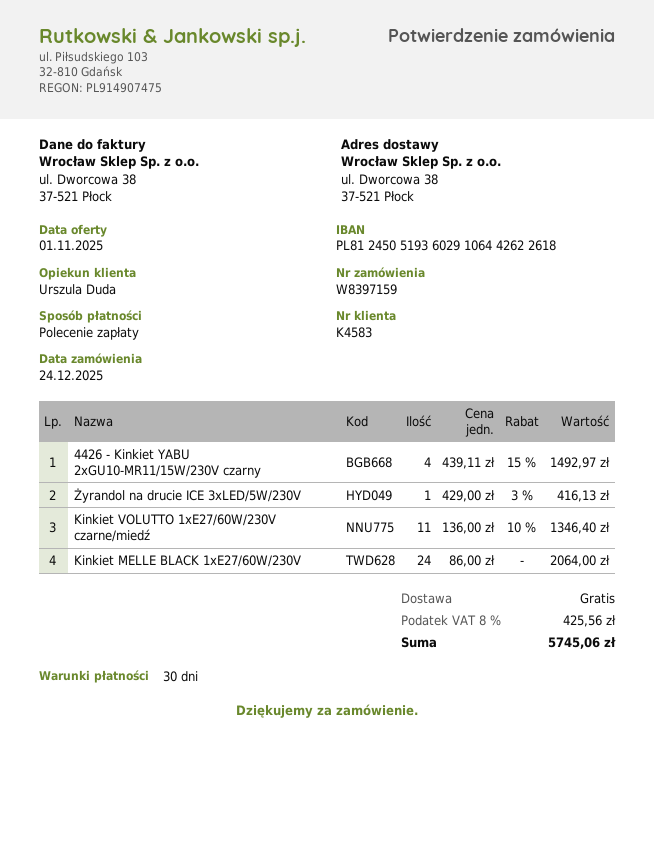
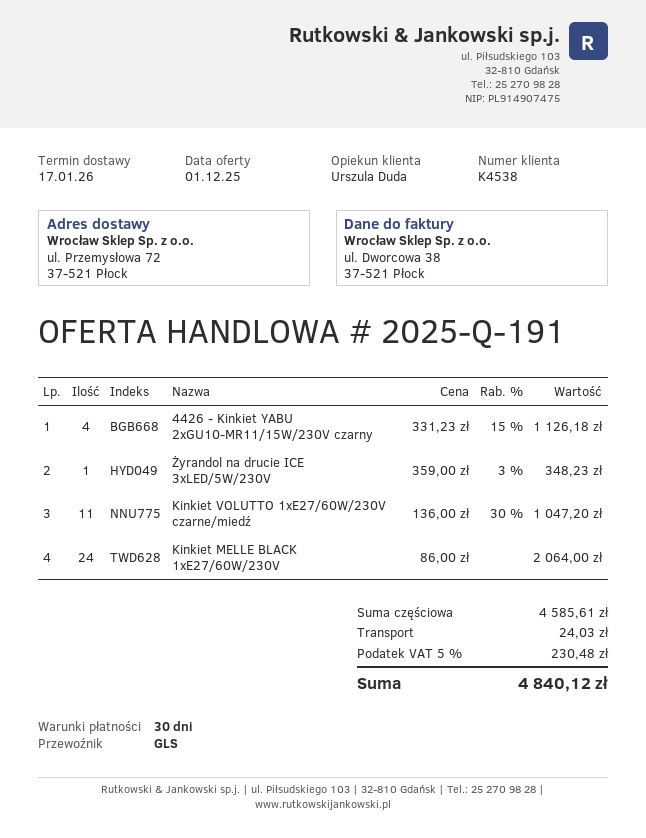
quote date: 2025-11-01 -> 2025-12-01
customer number: K4583 -> K4538
ship to: ul. Dworcowa 38, 37-521 Płock -> ul. Przemysłowa 72, 37-521 Płock
4426 - Kinkiet YABU 2xGU10-MR11/15W/230V czarny: 4 x 439.11 - 15% = 1492.97 -> 4 x 331.23 - 15% = 1126.18
Żyrandol na drucie ICE 3xLED/5W/230V: 1 x 429.00 - 3% = 416.13 -> 1 x 359.00 - 3% = 348.23
Kinkiet VOLUTTO 1xE27/60W/230V czarne/miedź: 11 x 136.00 - 10% = 1346.40 -> 11 x 136.00 - 30% = 1047.20
shipping: 0.00 -> 24.03
tax: 8% = 425.56 -> 5% = 230.48
total: 5745.06 -> 4840.12

